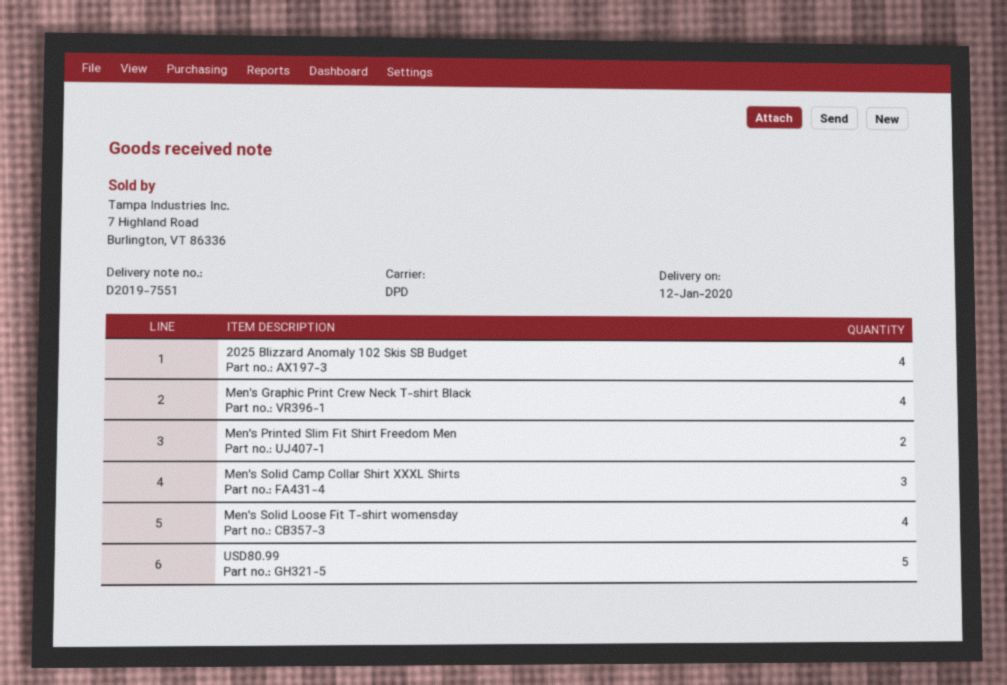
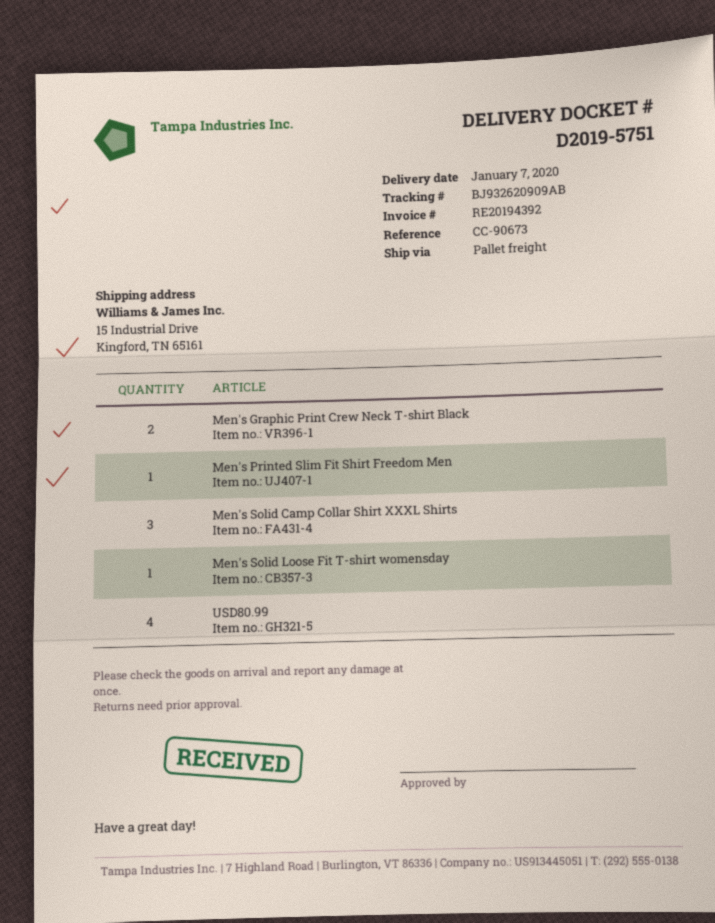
delivery note number: D2019-7551 -> D2019-5751
delivery date: 2020-01-12 -> 2020-01-07
shipping method: DPD -> pallet freight
2025 Blizzard Anomaly 102 Skis SB Budget: 4 -> none
Men's Graphic Print Crew Neck T-shirt Black: 4 -> 2
Men's Printed Slim Fit Shirt Freedom Men: 2 -> 1
Men's Solid Loose Fit T-shirt womensday: 4 -> 1
USD80.99: 5 -> 4

